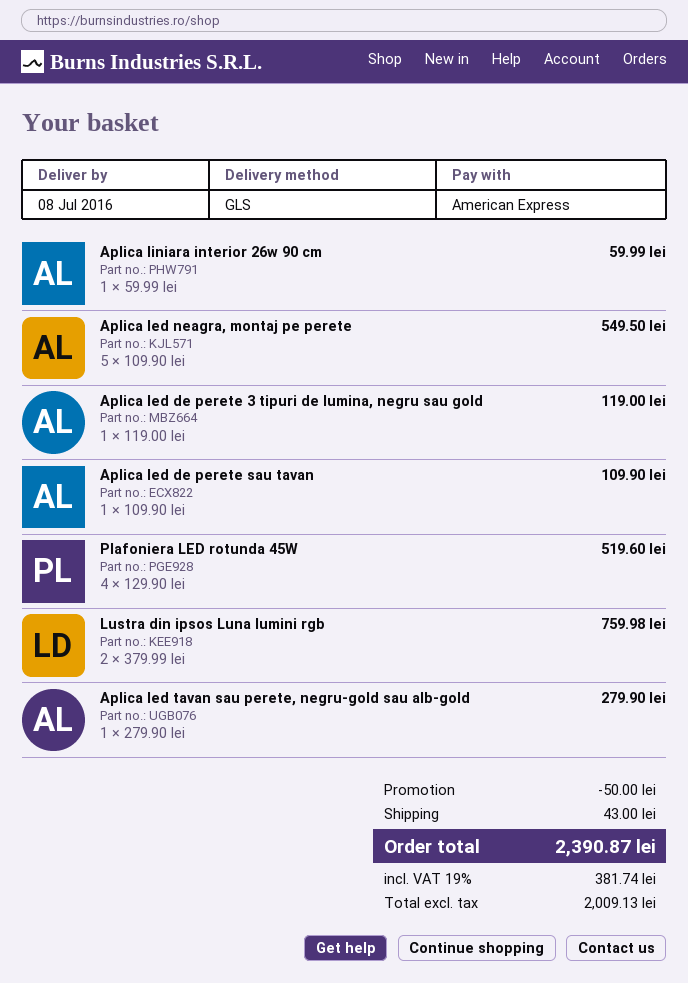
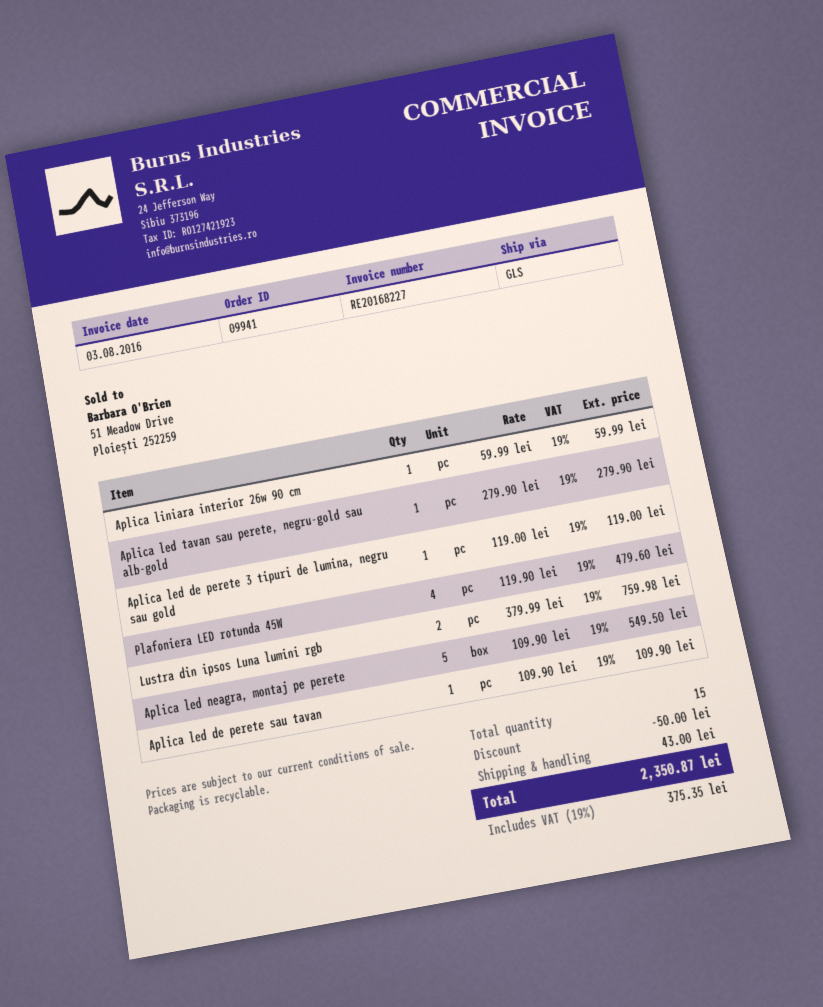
Plafoniera LED rotunda 45W: 4 x 129.90 = 519.60 -> 4 x 119.90 = 479.60
tax: 19% = 381.74 -> 19% = 375.35
total: 2390.87 -> 2350.87

